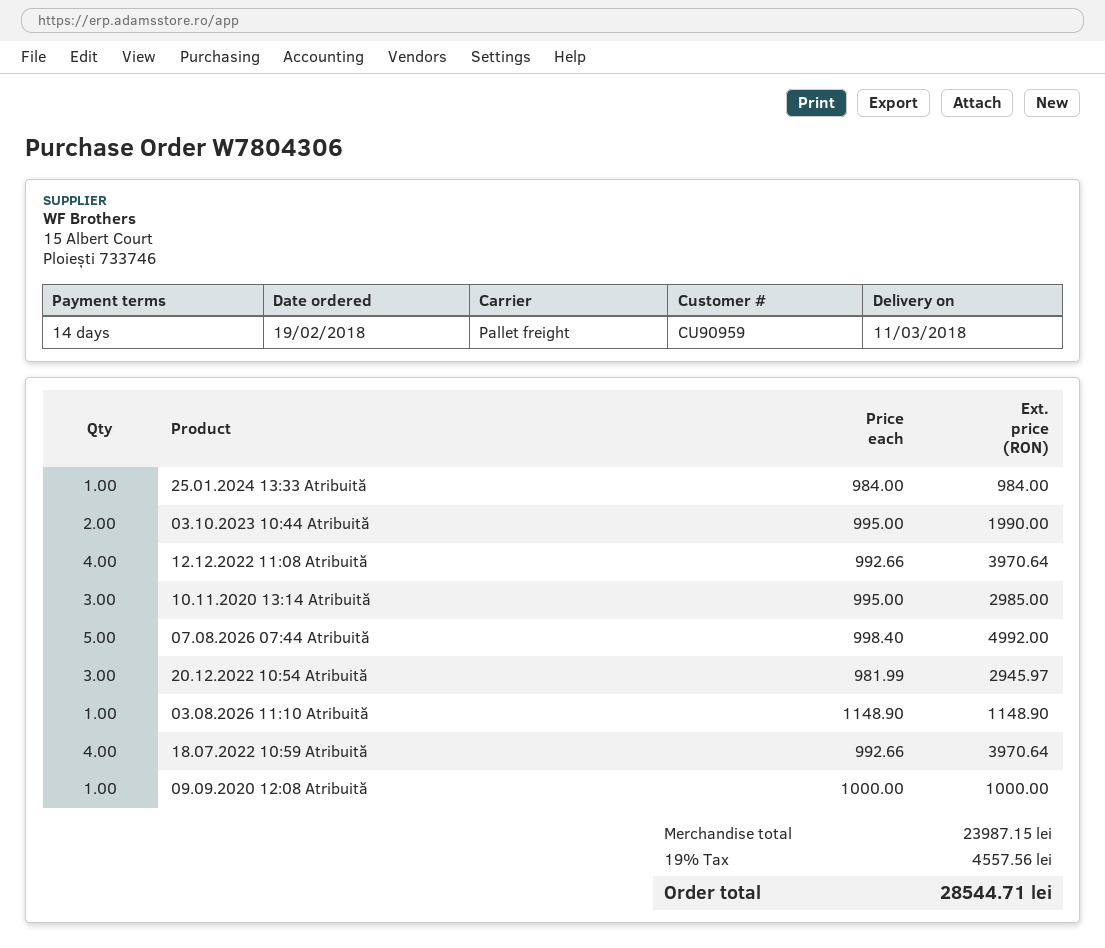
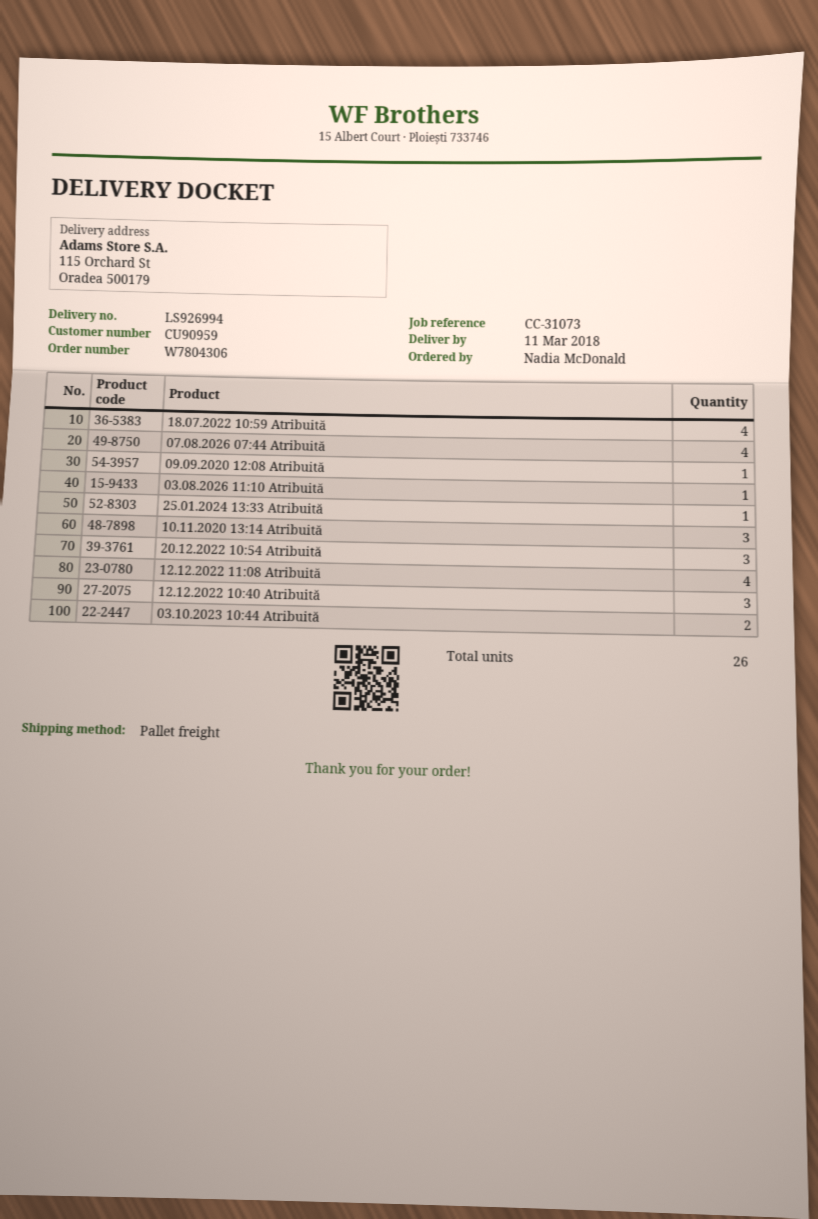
07.08.2026 07:44 Atribuită: 5 -> 4
12.12.2022 10:40 Atribuită: none -> 3

